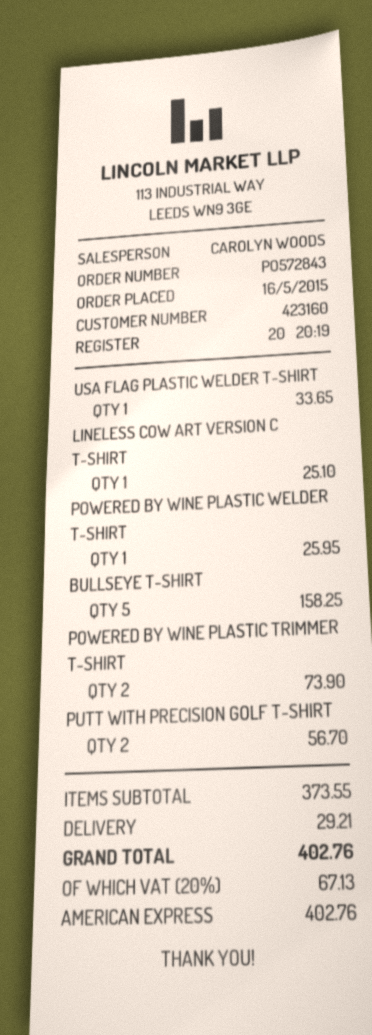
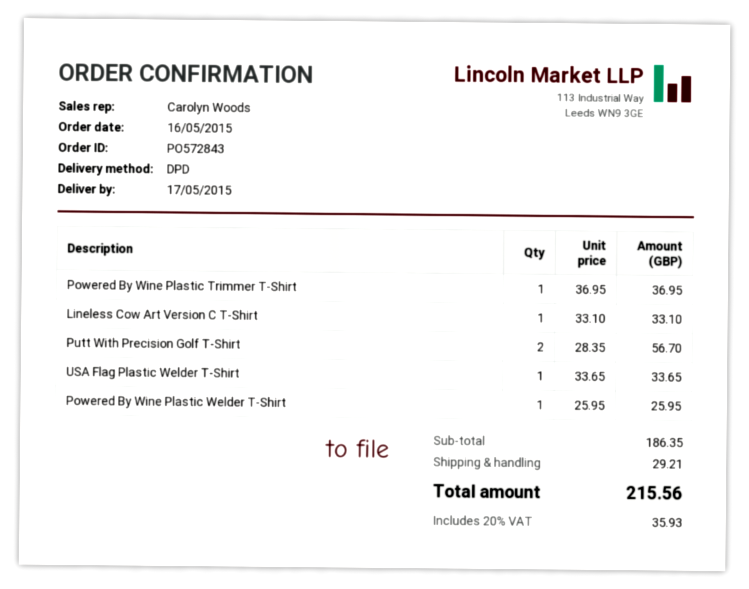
LINELESS COW ART VERSION C T-SHIRT: 1 for 25.10 -> 1 for 33.10
BULLSEYE T-SHIRT: 5 for 158.25 -> none
POWERED BY WINE PLASTIC TRIMMER T-SHIRT: 2 for 73.90 -> 1 for 36.95
subtotal: 373.55 -> 186.35
tax: 20% = 67.13 -> 20% = 35.93
total: 402.76 -> 215.56

